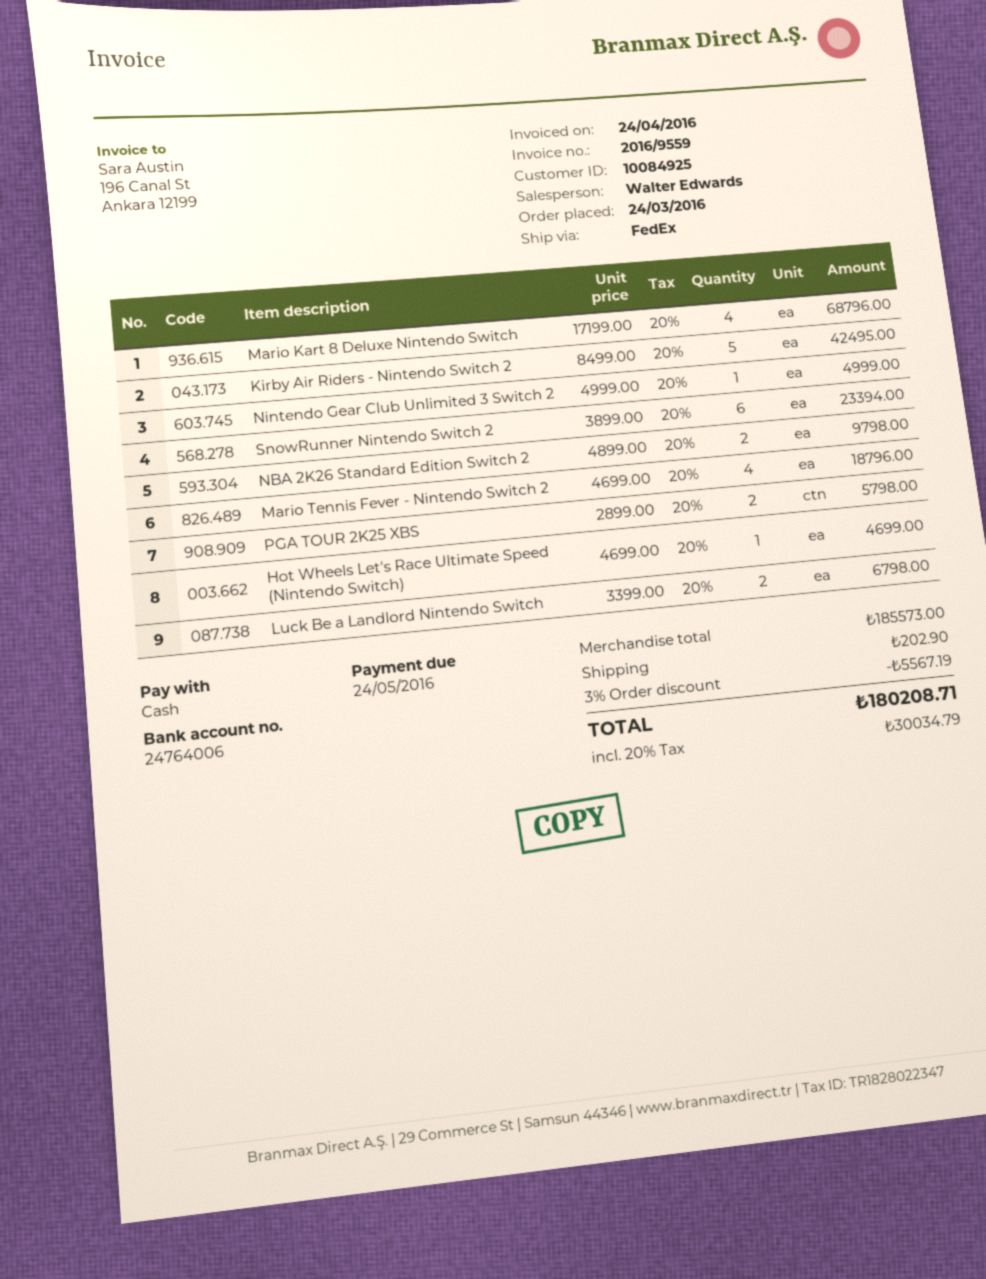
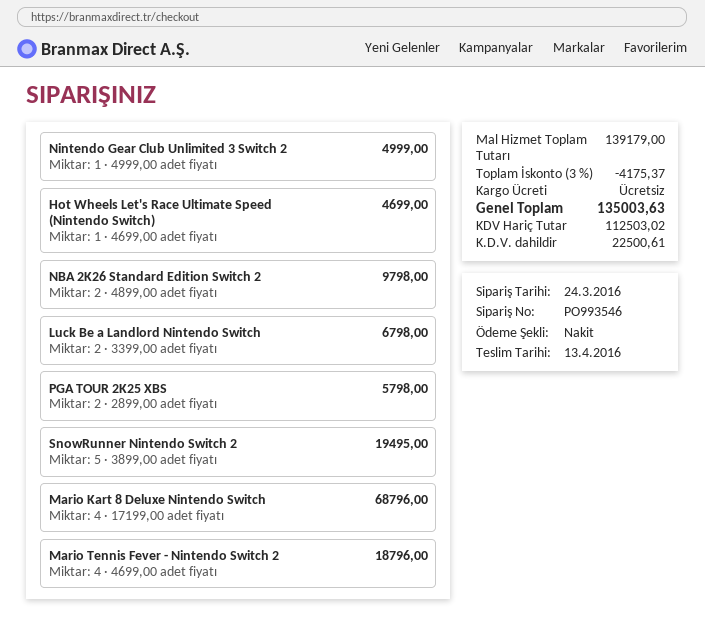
Kirby Air Riders - Nintendo Switch 2: 5 x 8499.00 = 42495.00 -> none
SnowRunner Nintendo Switch 2: 6 x 3899.00 = 23394.00 -> 5 x 3899.00 = 19495.00
subtotal: 185573.00 -> 139179.00
discount: 3% = 5567.19 -> 3% = 4175.37
shipping: 202.90 -> 0.00
tax: 30034.79 -> 22500.61
total: 180208.71 -> 135003.63

